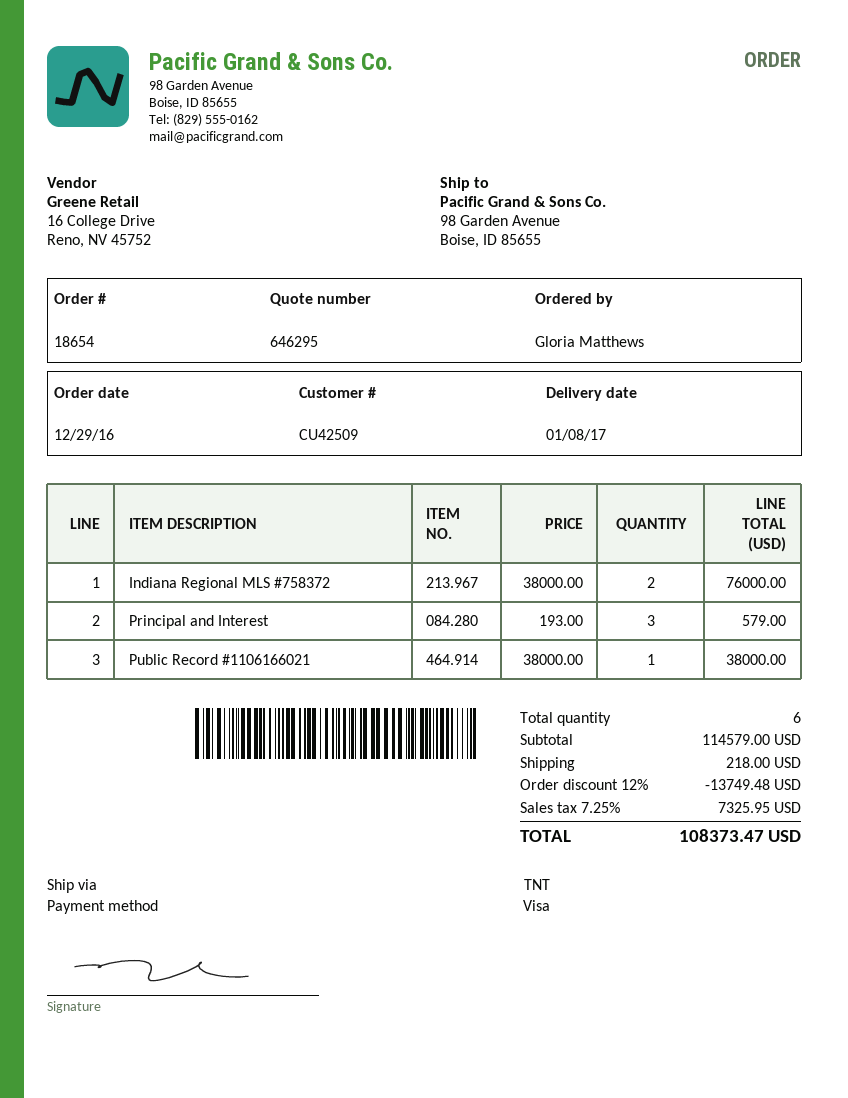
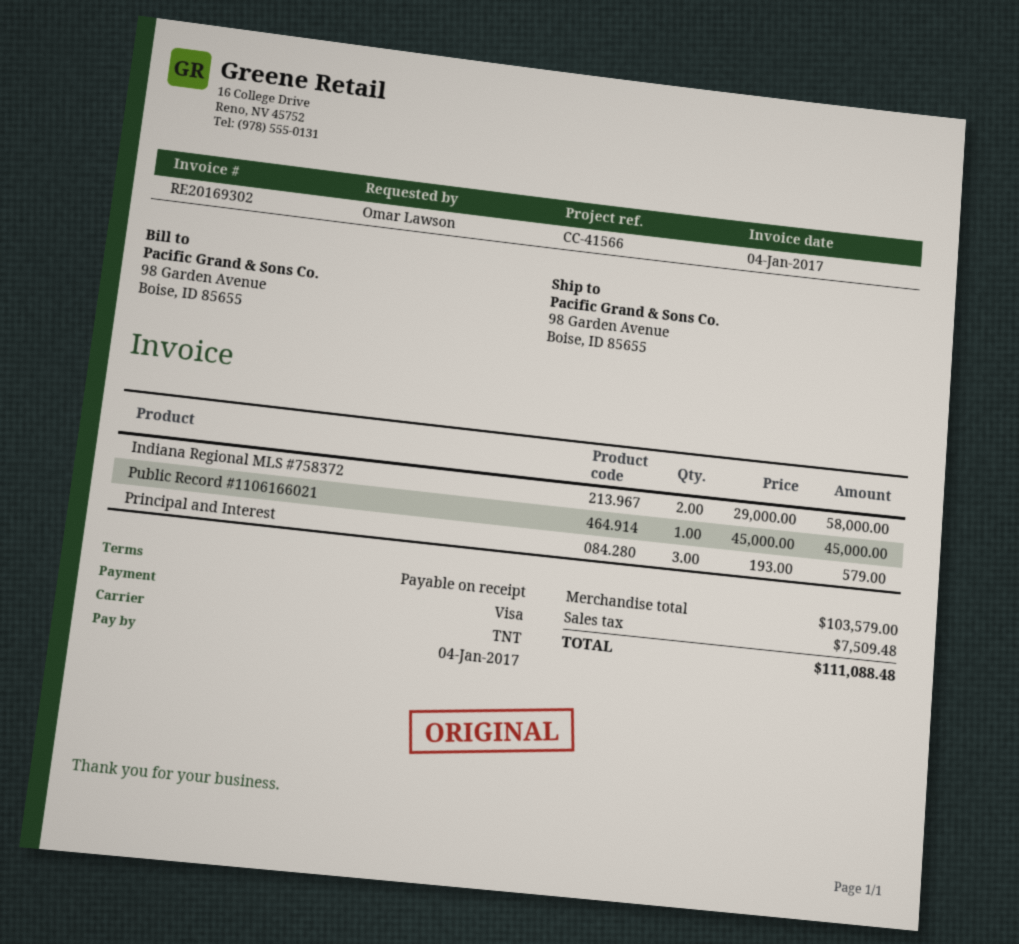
ordered by: Gloria Matthews -> Omar Lawson
Indiana Regional MLS #758372: 2 x 38000.00 = 76000.00 -> 2 x 29000.00 = 58000.00
Public Record #1106166021: 1 x 38000.00 = 38000.00 -> 1 x 45000.00 = 45000.00
subtotal: 114579.00 -> 103579.00
discount: 12% = 13749.48 -> none
shipping: 218.00 -> none
tax: 7325.95 -> 7509.48
total: 108373.47 -> 111088.48

